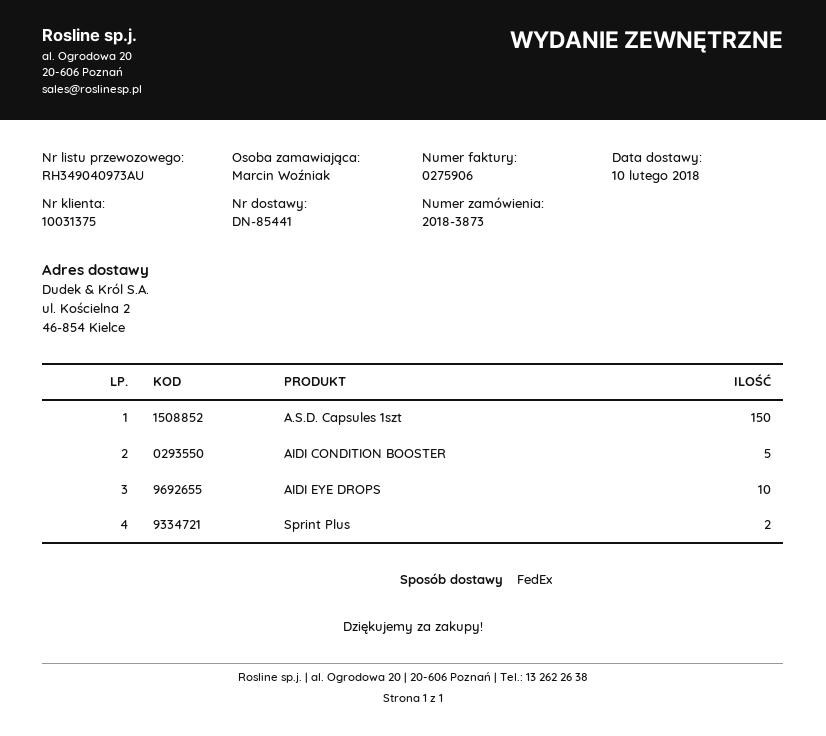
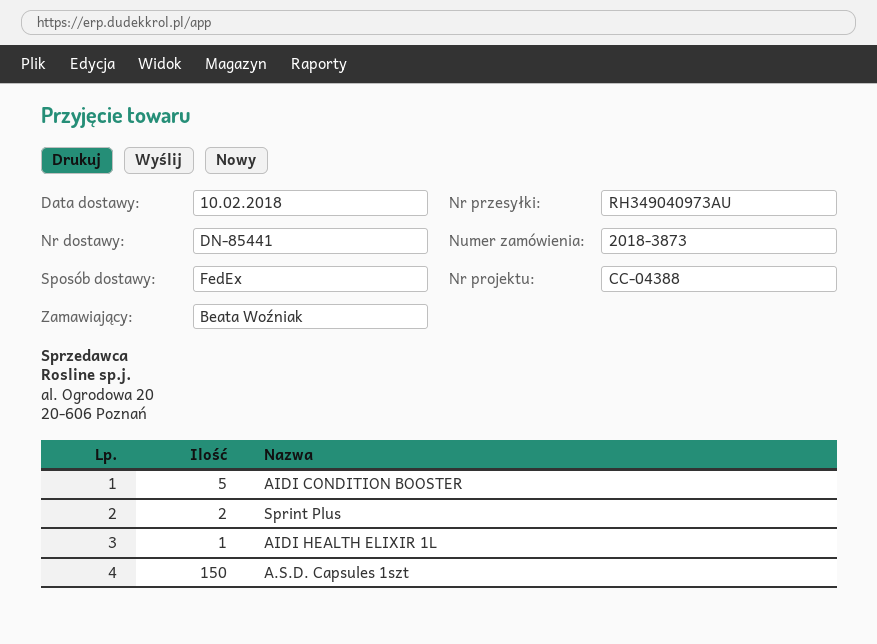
ordered by: Marcin Woźniak -> Beata Woźniak
AIDI EYE DROPS: 10 -> none
AIDI HEALTH ELIXIR 1L: none -> 1

